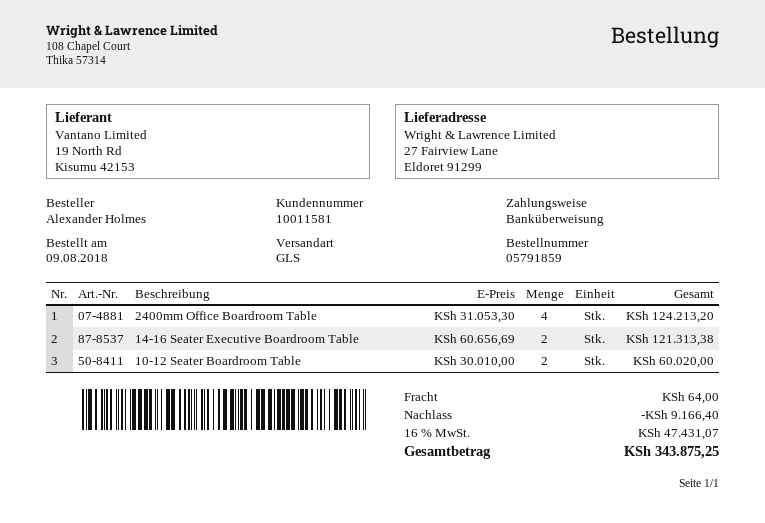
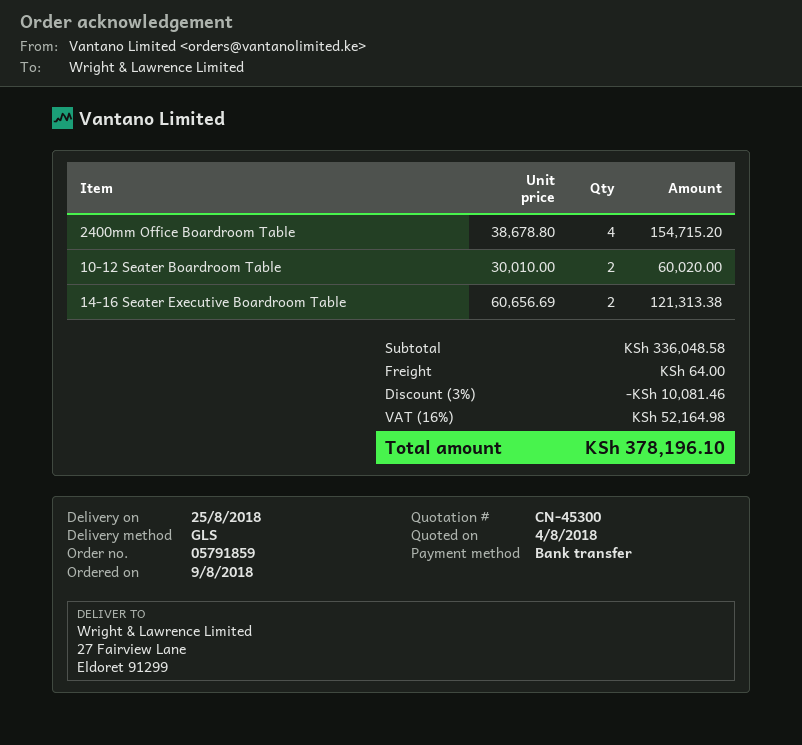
2400mm Office Boardroom Table: 4 x 31053.30 = 124213.20 -> 4 x 38678.80 = 154715.20
discount: 9166.40 -> 10081.46
tax: 16% = 47431.07 -> 16% = 52164.98
total: 343875.25 -> 378196.10

